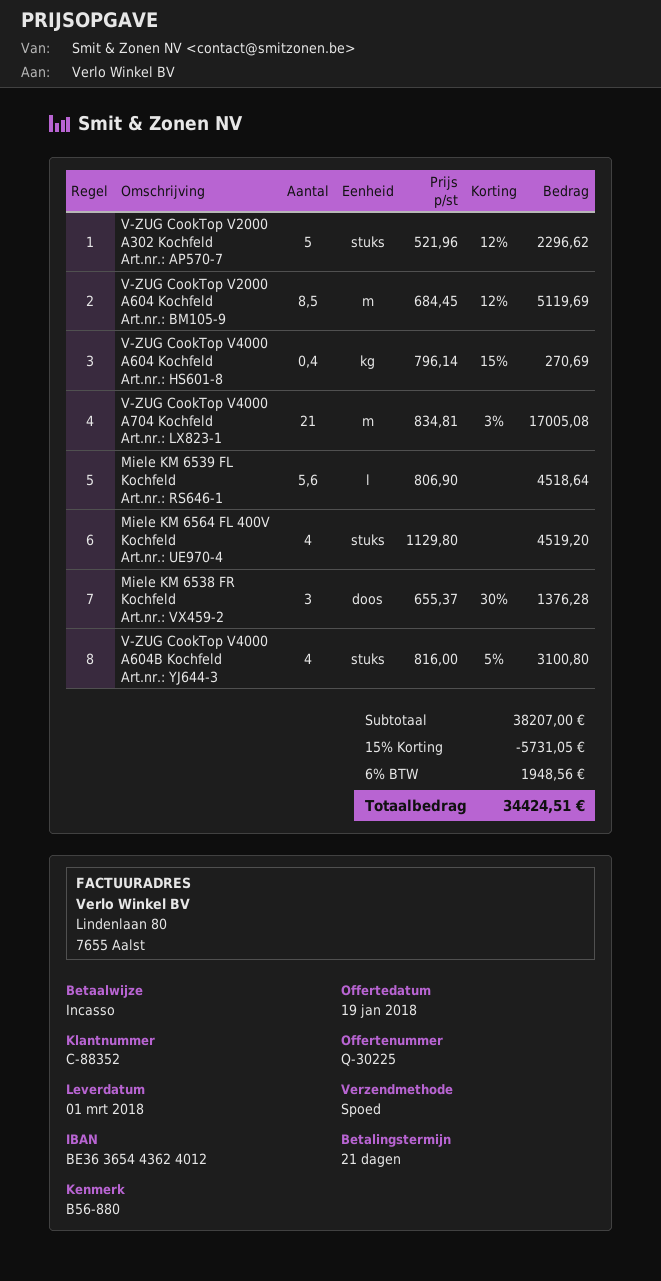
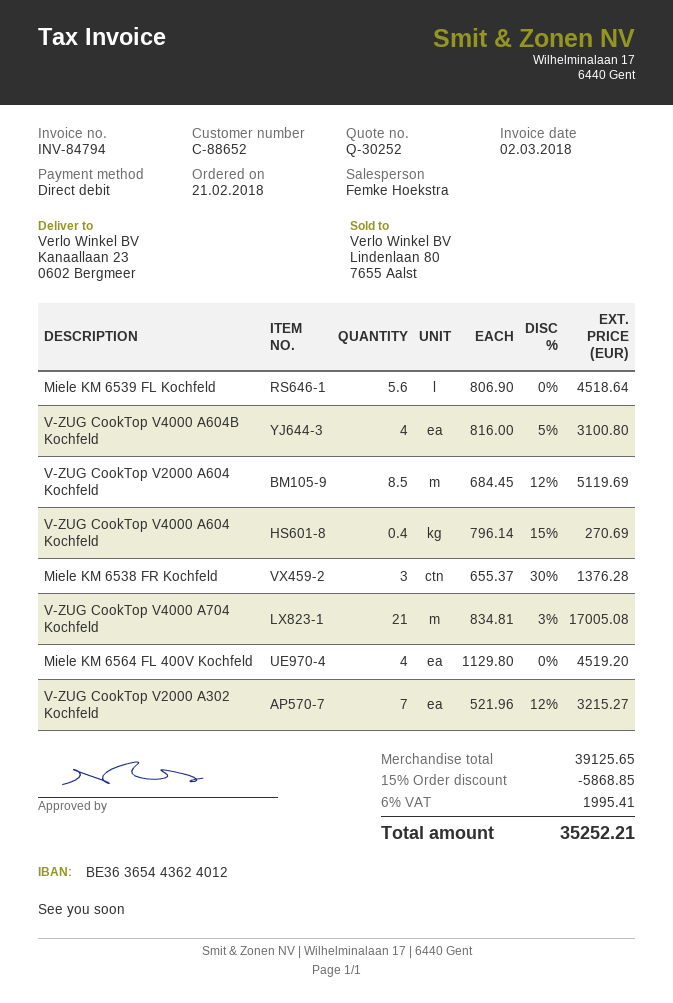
quote number: Q-30225 -> Q-30252
customer number: C-88352 -> C-88652
V-ZUG CookTop V2000 A302 Kochfeld: 5 x 521.96 - 12% = 2296.62 -> 7 x 521.96 - 12% = 3215.27
subtotal: 38207.00 -> 39125.65
discount: 15% = 5731.05 -> 15% = 5868.85
tax: 6% = 1948.56 -> 6% = 1995.41
total: 34424.51 -> 35252.21

